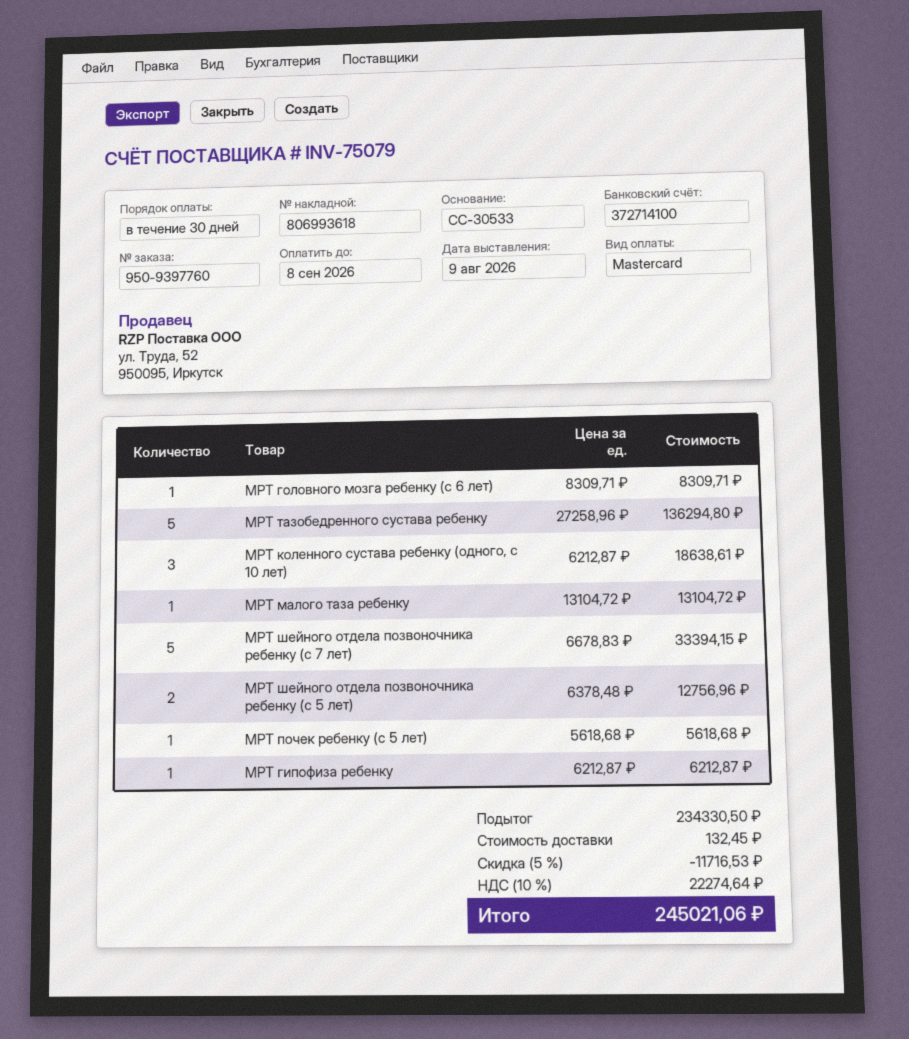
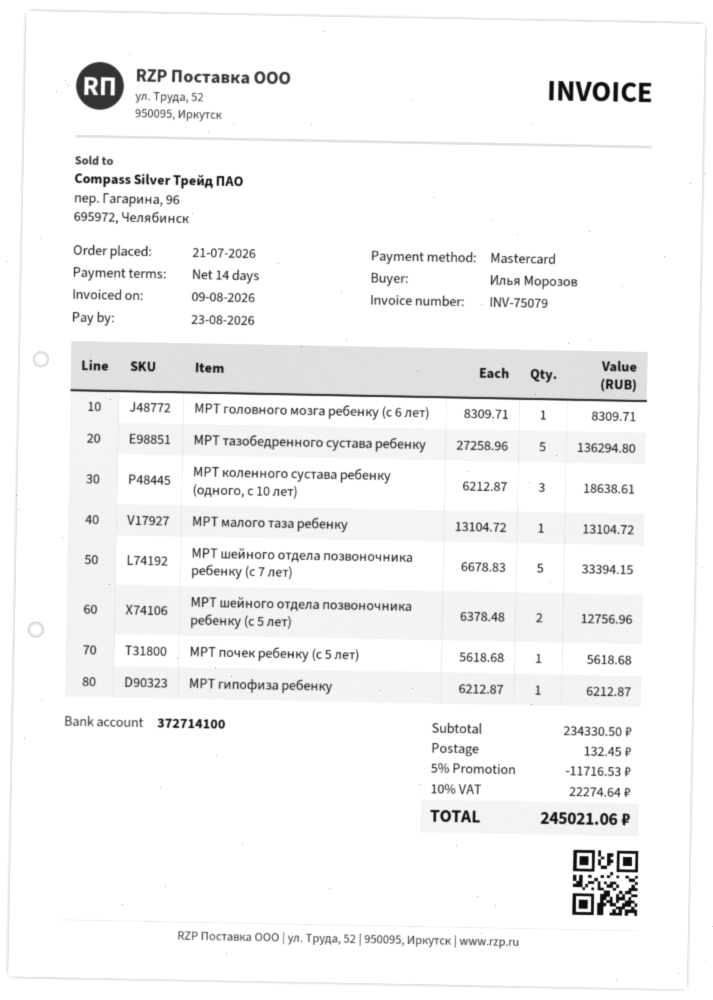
payment terms: 30 days -> 14 days
due date: 2026-09-08 -> 2026-08-23

